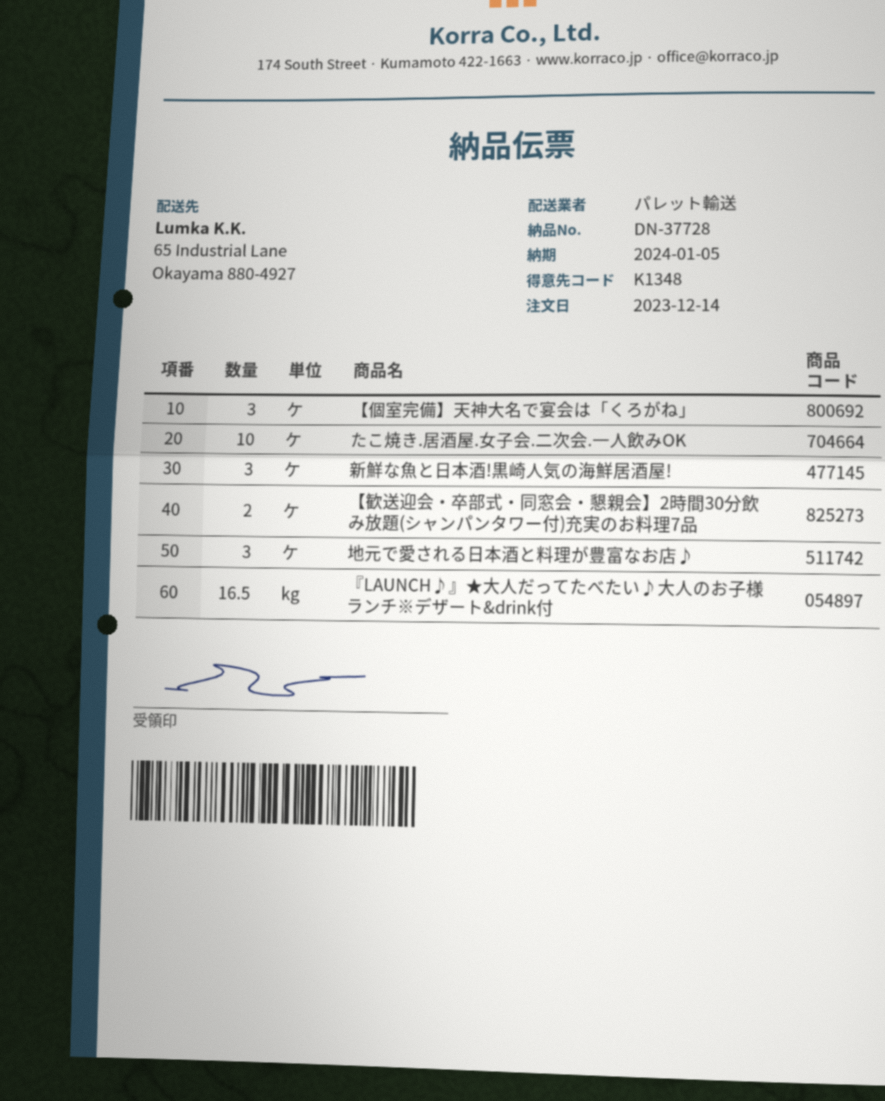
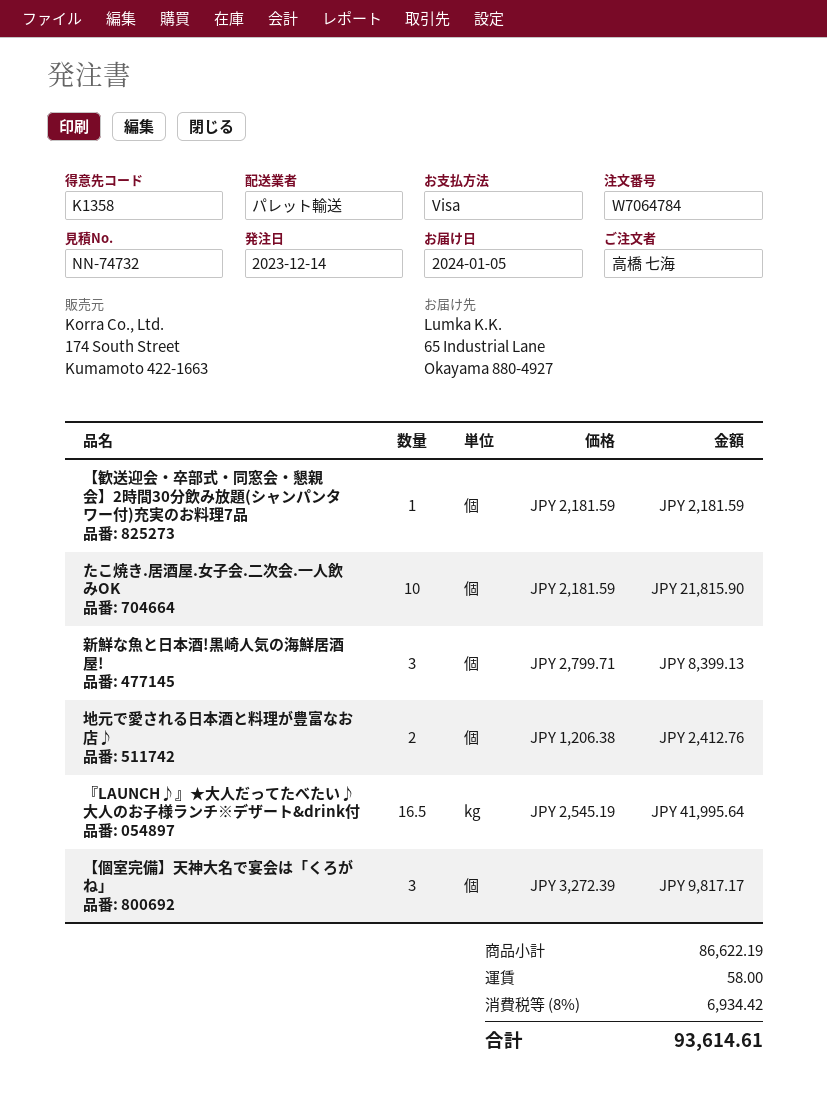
customer number: K1348 -> K1358
【歓送迎会・卒部式・同窓会・懇親会】2時間30分飲み放題(シャンパンタワー付)充実のお料理7品: 2 -> 1
地元で愛される日本酒と料理が豊富なお店♪: 3 -> 2

